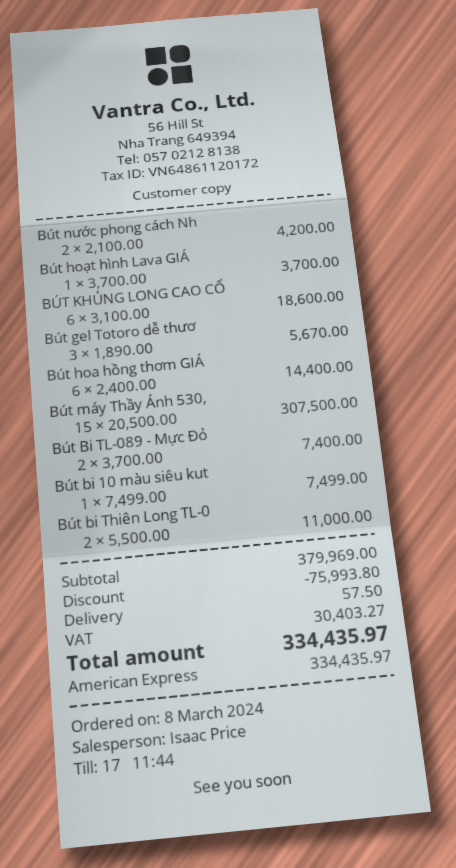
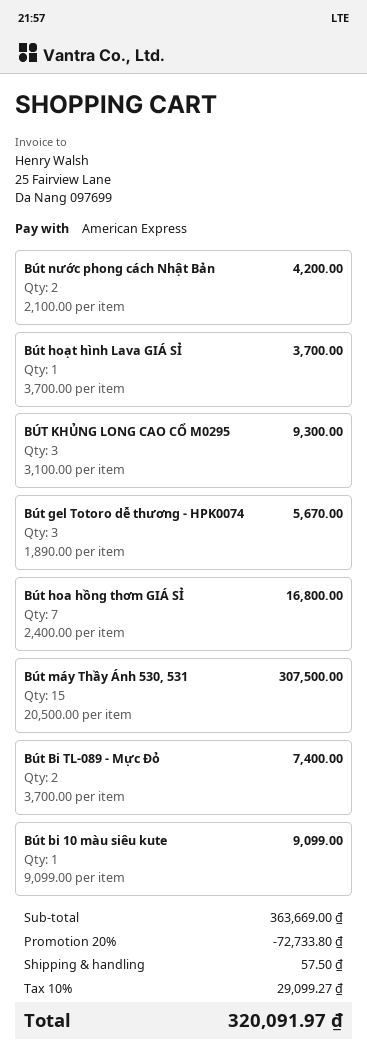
BÚT KHỦNG LONG CAO CỔ: 6 x 3100.00 = 18600.00 -> 3 x 3100.00 = 9300.00
Bút hoa hồng thơm GIÁ: 6 x 2400.00 = 14400.00 -> 7 x 2400.00 = 16800.00
Bút bi 10 màu siêu kut: 1 x 7499.00 = 7499.00 -> 1 x 9099.00 = 9099.00
Bút bi Thiên Long TL-0: 2 x 5500.00 = 11000.00 -> none
subtotal: 379969.00 -> 363669.00
discount: 75993.80 -> 72733.80
tax: 30403.27 -> 29099.27
total: 334435.97 -> 320091.97

